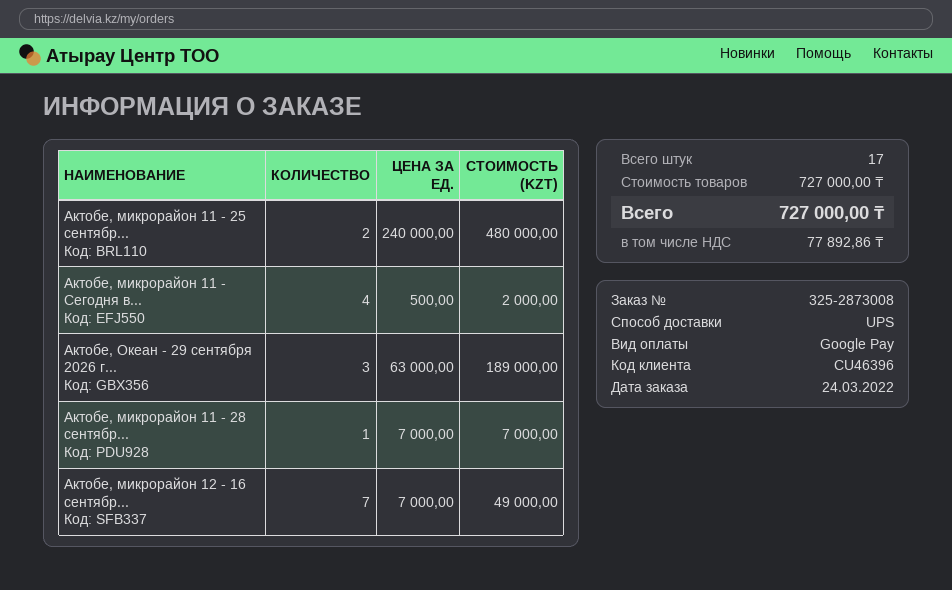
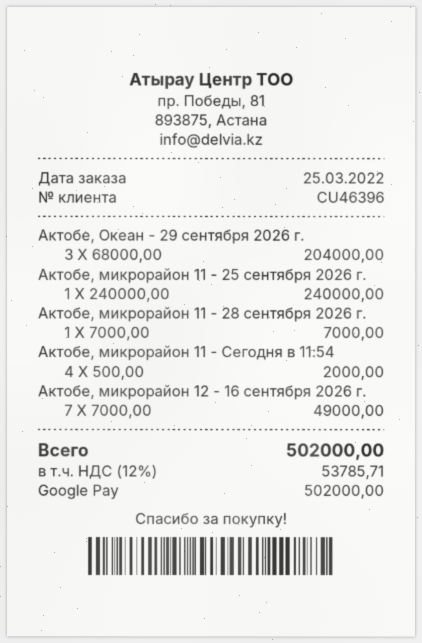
order date: 2022-03-24 -> 2022-03-25
Актобе, микрорайон 11 - 25 сентябр...: 2 x 240000.00 = 480000.00 -> 1 x 240000.00 = 240000.00
Актобе, Океан - 29 сентября 2026 г...: 3 x 63000.00 = 189000.00 -> 3 x 68000.00 = 204000.00
tax: 77892.86 -> 53785.71
total: 727000.00 -> 502000.00

